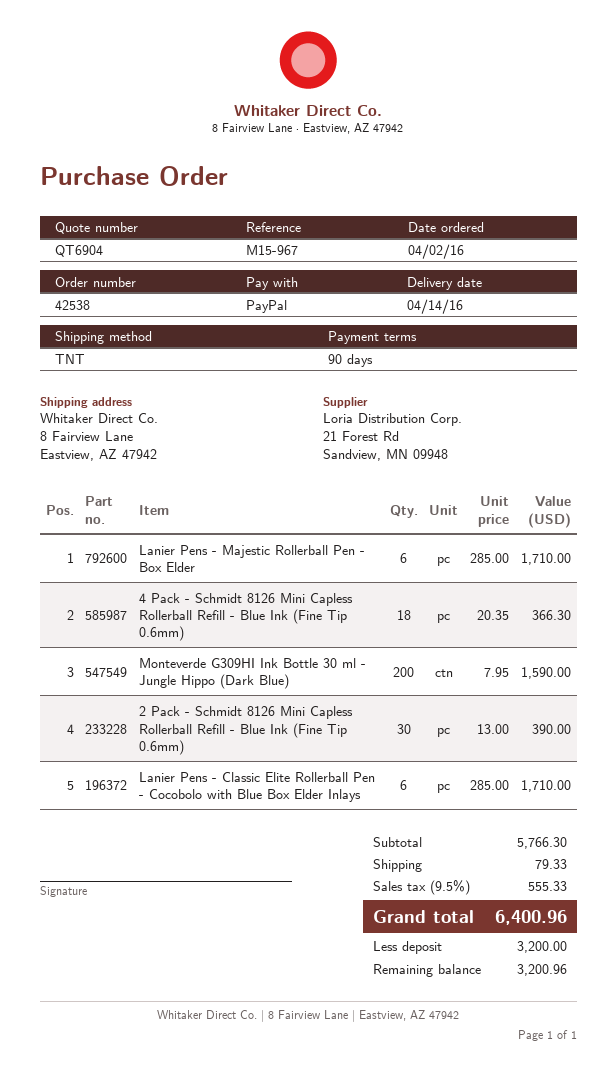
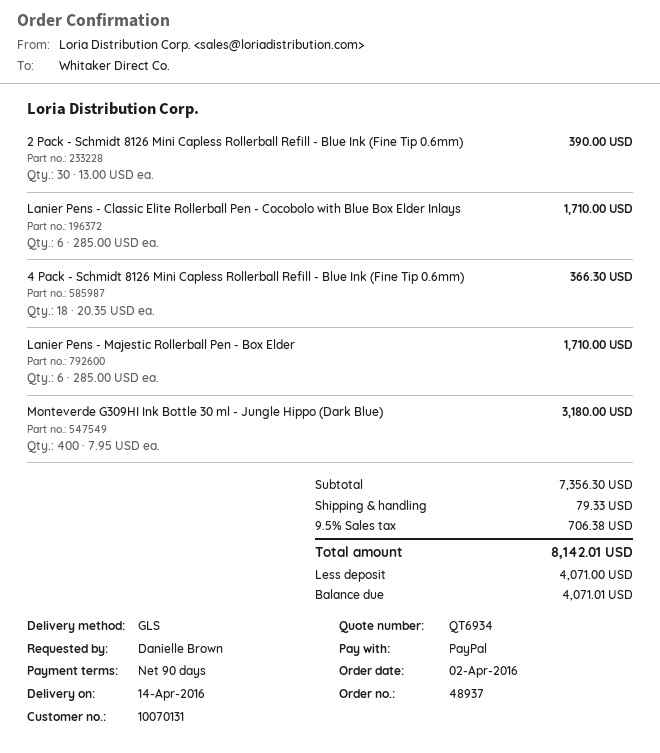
quote number: QT6904 -> QT6934
order number: 42538 -> 48937
shipping method: TNT -> GLS
Monteverde G309HI Ink Bottle 30 ml - Jungle Hippo (Dark Blue): 200 x 7.95 = 1590.00 -> 400 x 7.95 = 3180.00
subtotal: 5766.30 -> 7356.30
tax: 9.5% = 555.33 -> 9.5% = 706.38
total: 6400.96 -> 8142.01
deposit: 3200.00 -> 4071.00
balance: 3200.96 -> 4071.01

